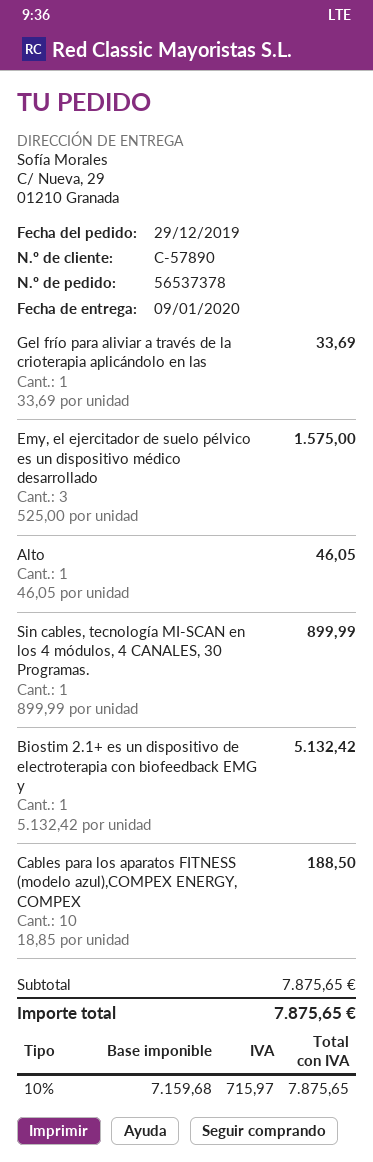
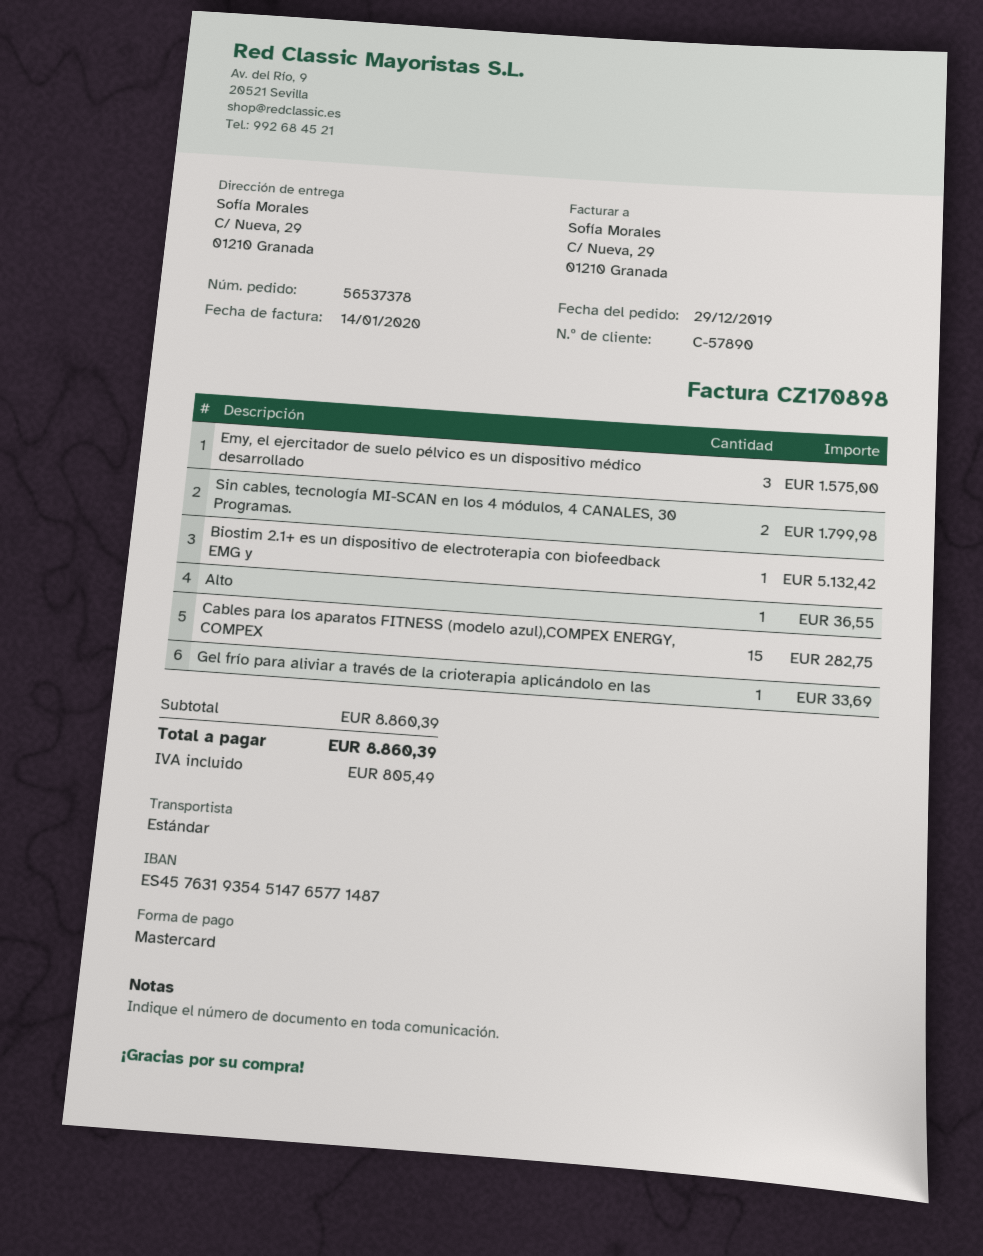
Alto: 1 for 46.05 -> 1 for 36.55
Sin cables, tecnología MI-SCAN en los 4 módulos, 4 CANALES, 30 Programas.: 1 for 899.99 -> 2 for 1799.98
Cables para los aparatos FITNESS (modelo azul),COMPEX ENERGY, COMPEX: 10 for 188.50 -> 15 for 282.75
subtotal: 7875.65 -> 8860.39
tax: 715.97 -> 805.49
total: 7875.65 -> 8860.39

